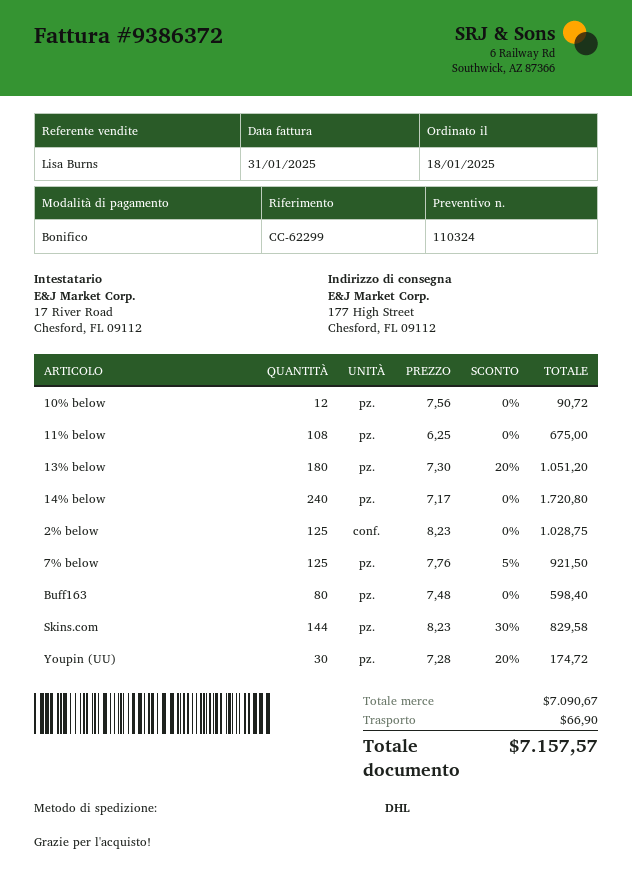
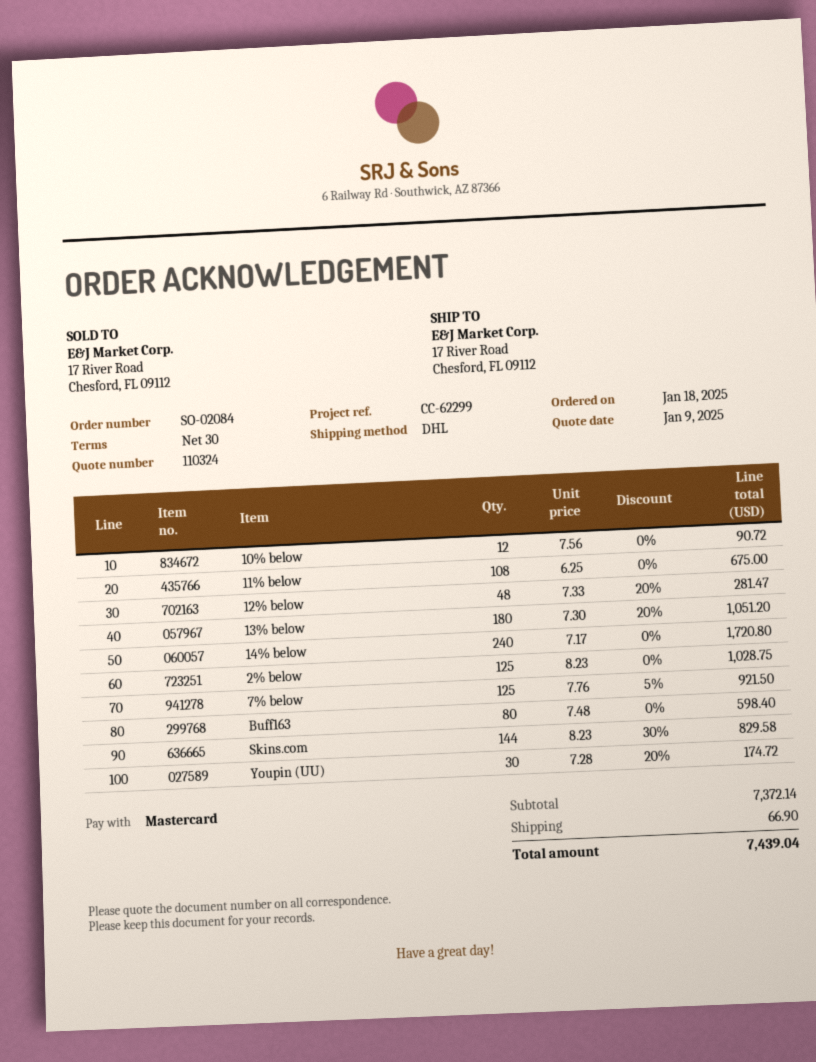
payment method: bank transfer -> Mastercard
ship to: 177 High Street, Chesford, FL 09112 -> 17 River Road, Chesford, FL 09112
12% below: none -> 48 x 7.33 - 20% = 281.47
subtotal: 7090.67 -> 7372.14
total: 7157.57 -> 7439.04

